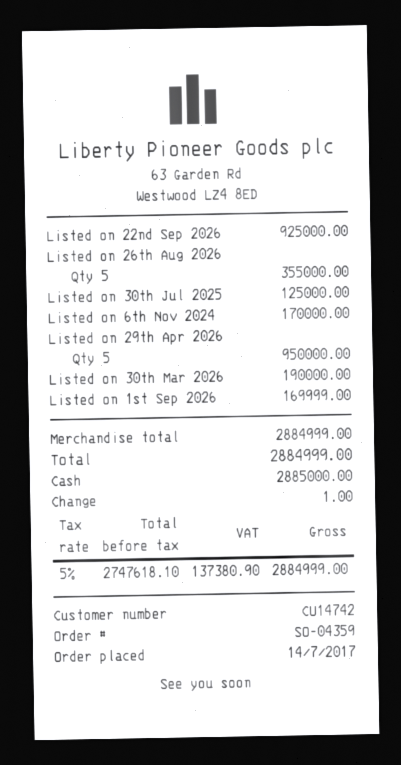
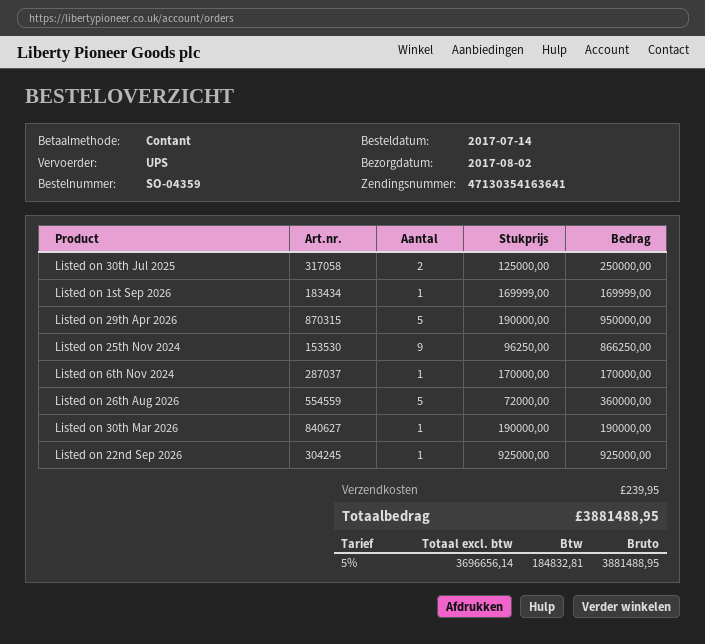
Listed on 26th Aug 2026: 5 for 355000.00 -> 5 for 360000.00
Listed on 30th Jul 2025: 1 for 125000.00 -> 2 for 250000.00
Listed on 25th Nov 2024: none -> 9 for 866250.00
shipping: none -> 239.95
net: 2747618.10 -> 3696656.14
tax: 5% = 137380.90 -> 5% = 184832.81
total: 2884999.00 -> 3881488.95

